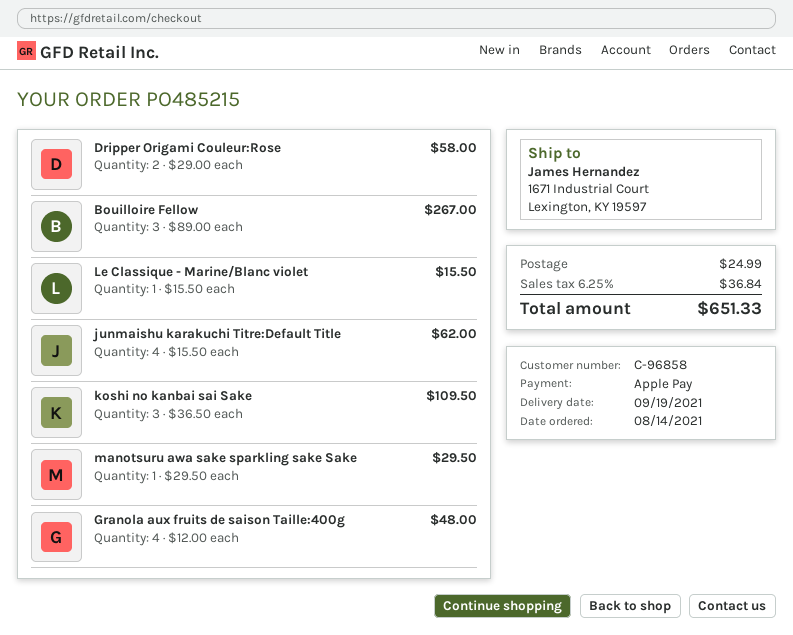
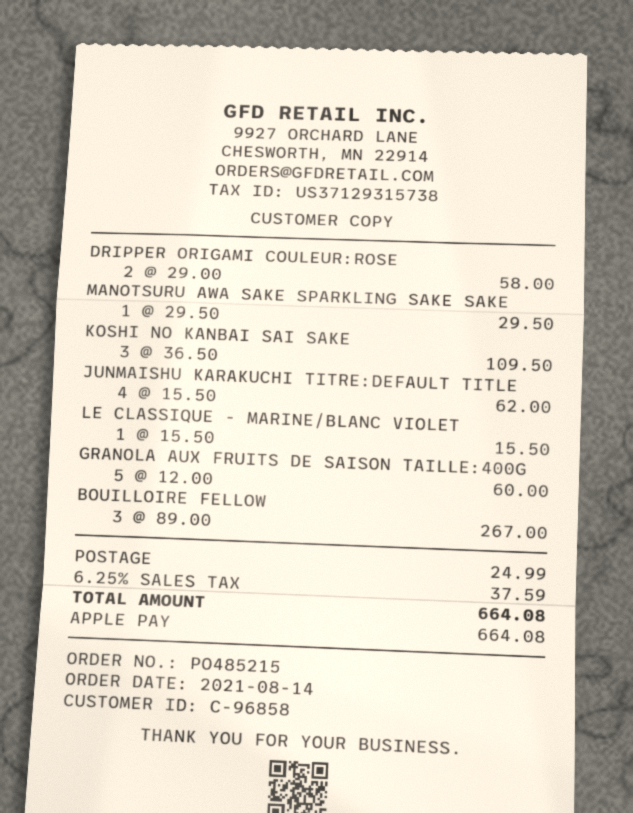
Granola aux fruits de saison Taille:400g: 4 x 12.00 = 48.00 -> 5 x 12.00 = 60.00
tax: 6.25% = 36.84 -> 6.25% = 37.59
total: 651.33 -> 664.08

